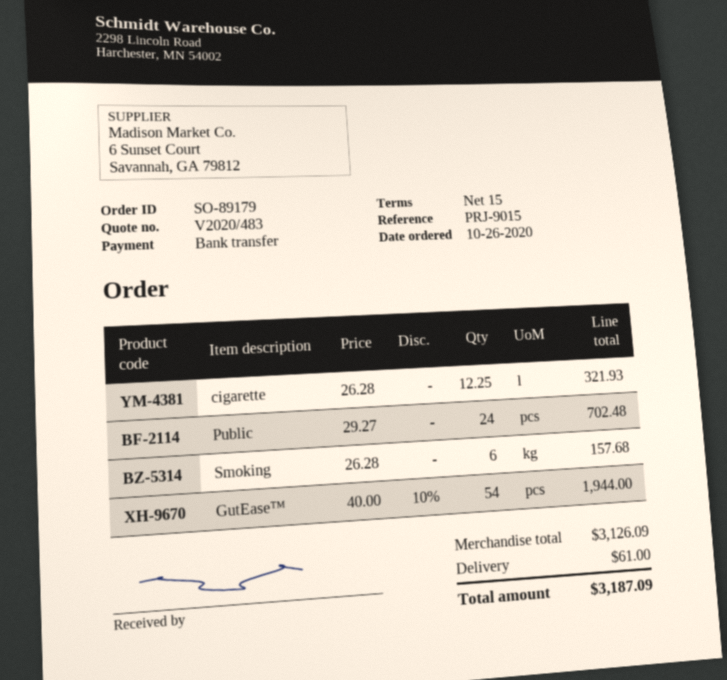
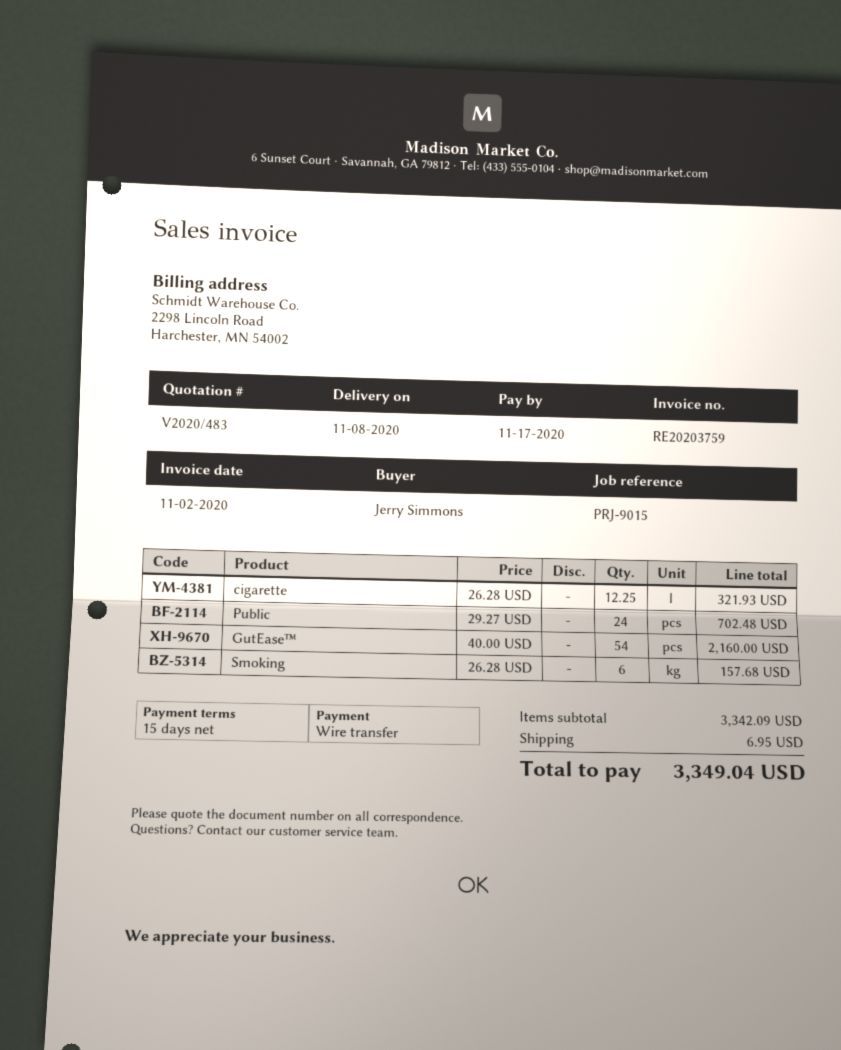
GutEase™: 54 x 40.00 - 10% = 1944.00 -> 54 x 40.00 = 2160.00
subtotal: 3126.09 -> 3342.09
shipping: 61.00 -> 6.95
total: 3187.09 -> 3349.04

